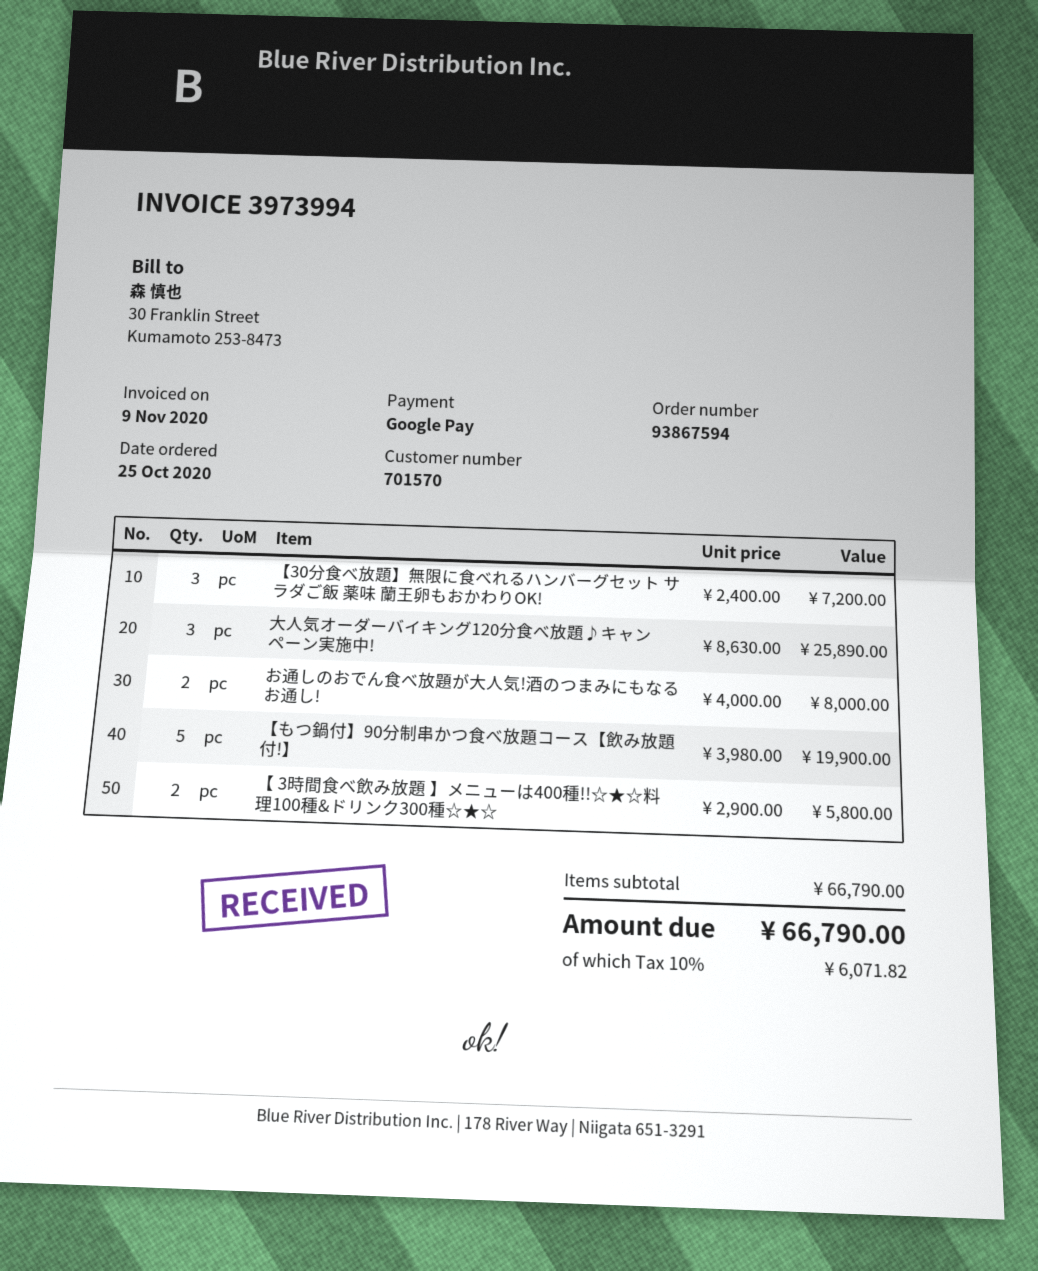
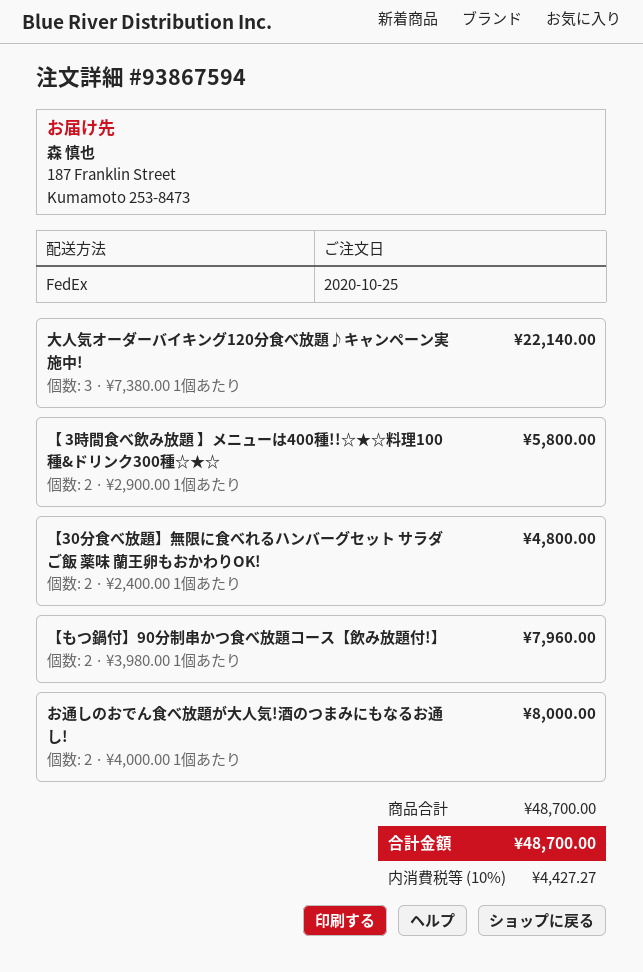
【30分食べ放題】無限に食べれるハンバーグセット サラダご飯 薬味 蘭王卵もおかわりOK!: 3 x 2400.00 = 7200.00 -> 2 x 2400.00 = 4800.00
大人気オーダーバイキング120分食べ放題♪キャンペーン実施中!: 3 x 8630.00 = 25890.00 -> 3 x 7380.00 = 22140.00
【もつ鍋付】90分制串かつ食べ放題コース【飲み放題付!】: 5 x 3980.00 = 19900.00 -> 2 x 3980.00 = 7960.00
subtotal: 66790.00 -> 48700.00
tax: 10% = 6071.82 -> 10% = 4427.27
total: 66790.00 -> 48700.00

